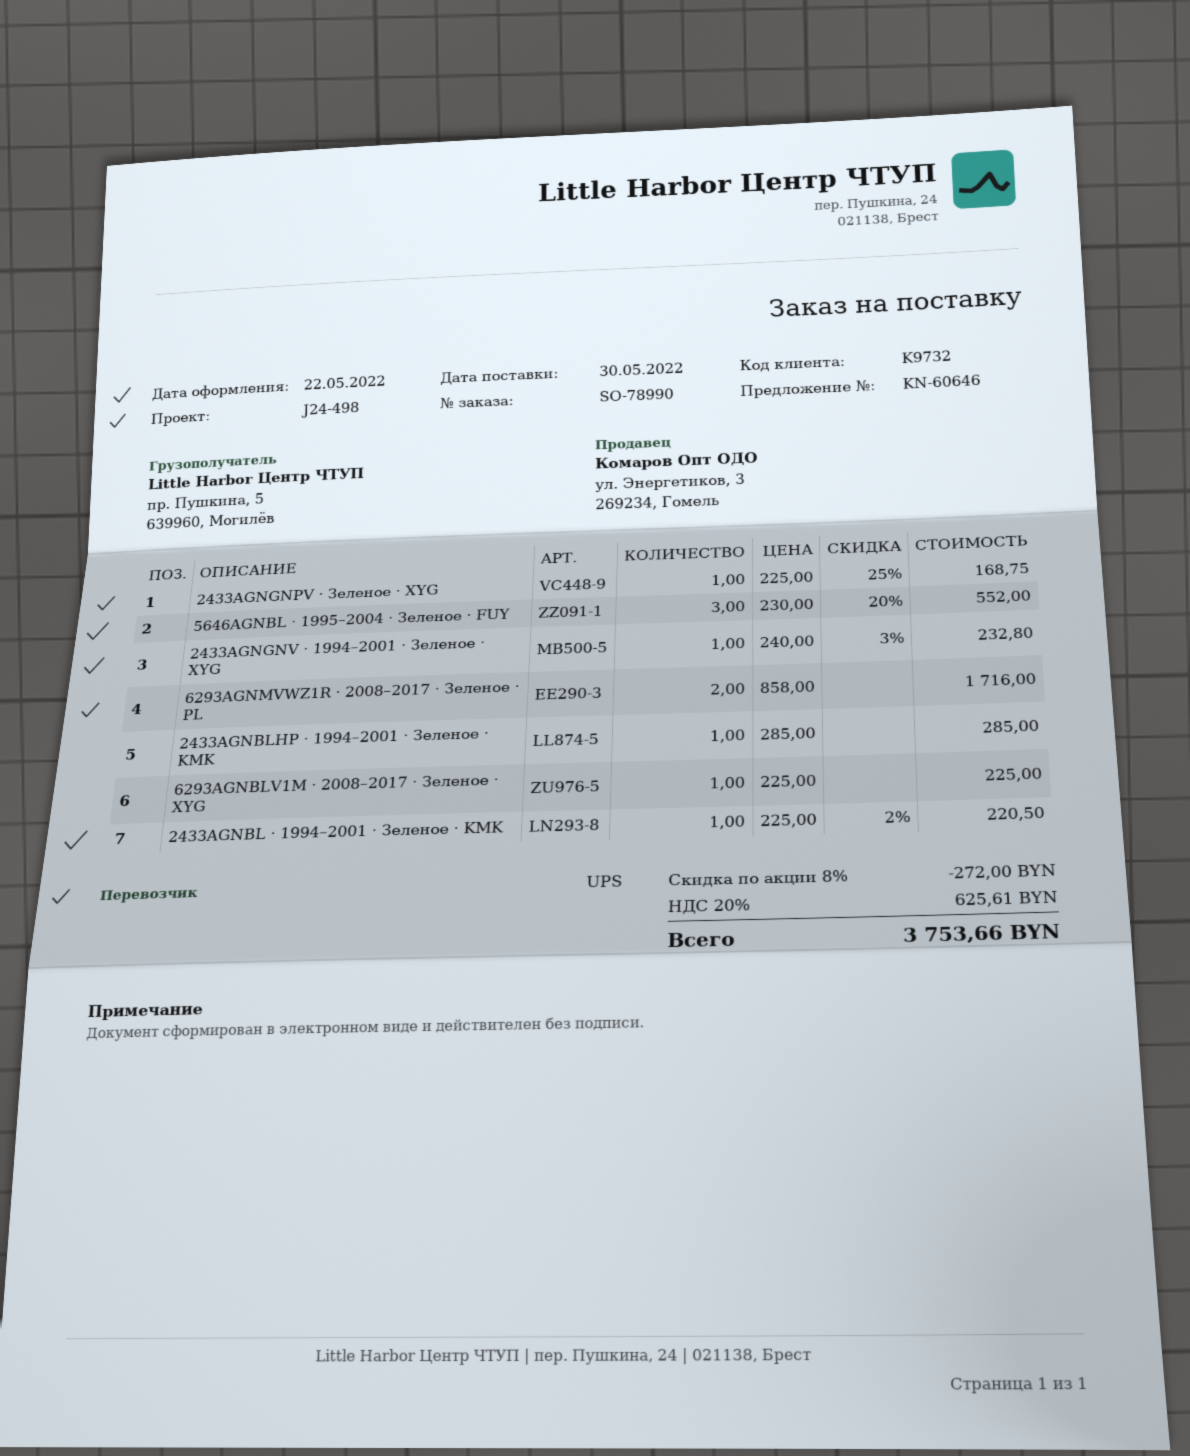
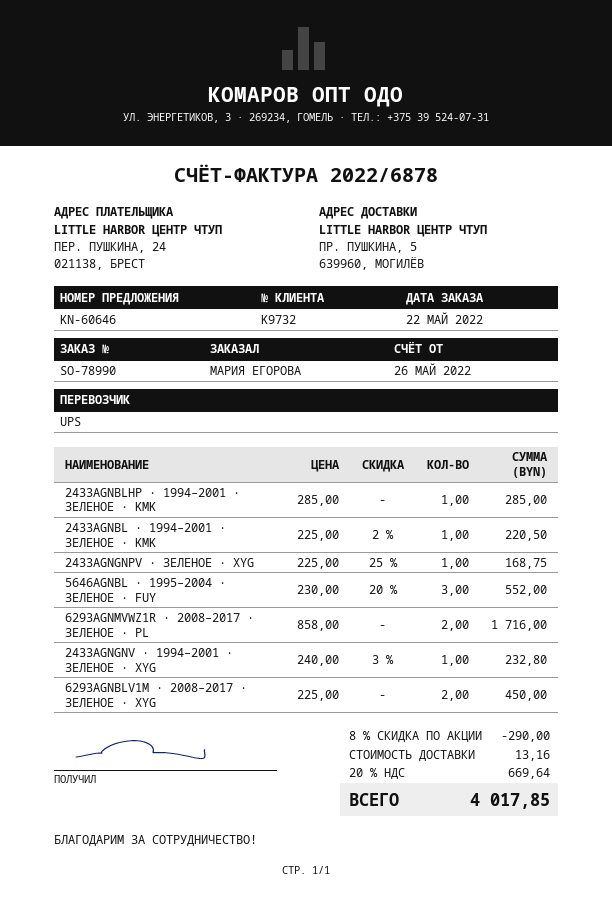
6293AGNBLV1M · 2008–2017 · Зеленое · XYG: 1 x 225.00 = 225.00 -> 2 x 225.00 = 450.00
discount: 8% = 272.00 -> 8% = 290.00
shipping: none -> 13.16
tax: 20% = 625.61 -> 20% = 669.64
total: 3753.66 -> 4017.85

